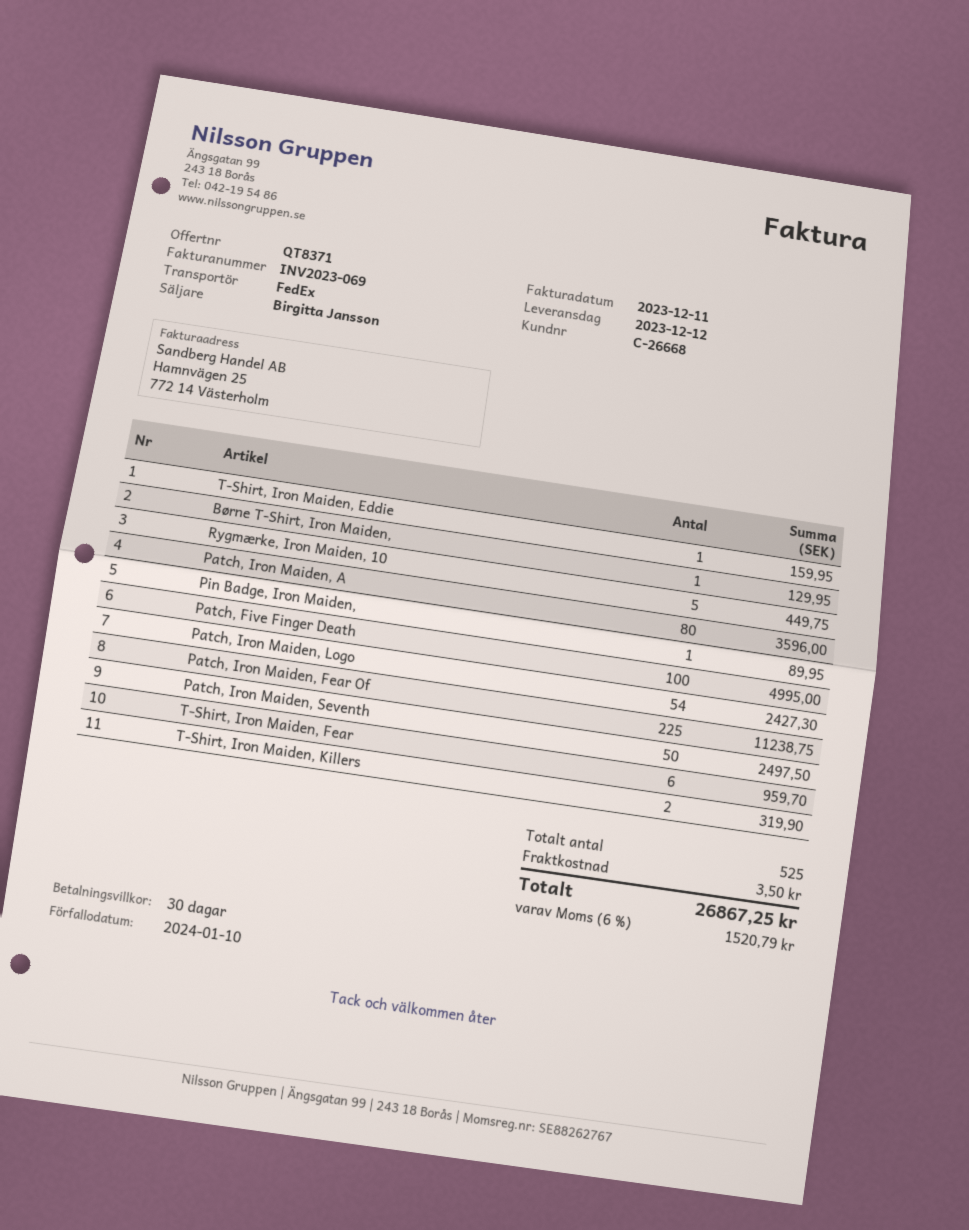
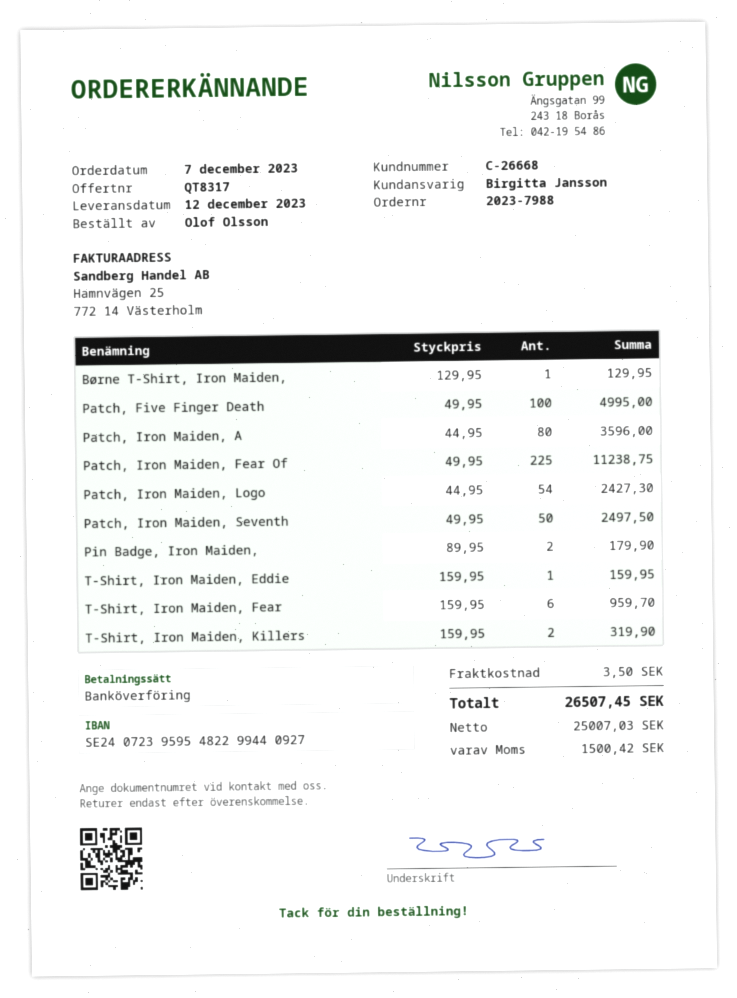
quote number: QT8371 -> QT8317
Rygmærke, Iron Maiden, 10: 5 for 449.75 -> none
Pin Badge, Iron Maiden,: 1 for 89.95 -> 2 for 179.90
tax: 1520.79 -> 1500.42
total: 26867.25 -> 26507.45

